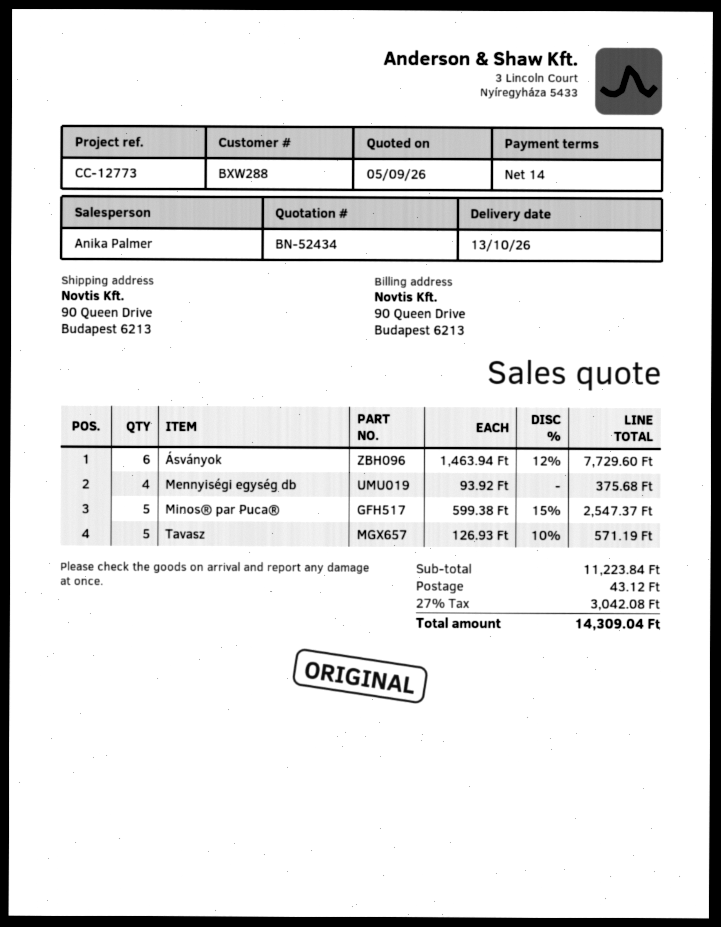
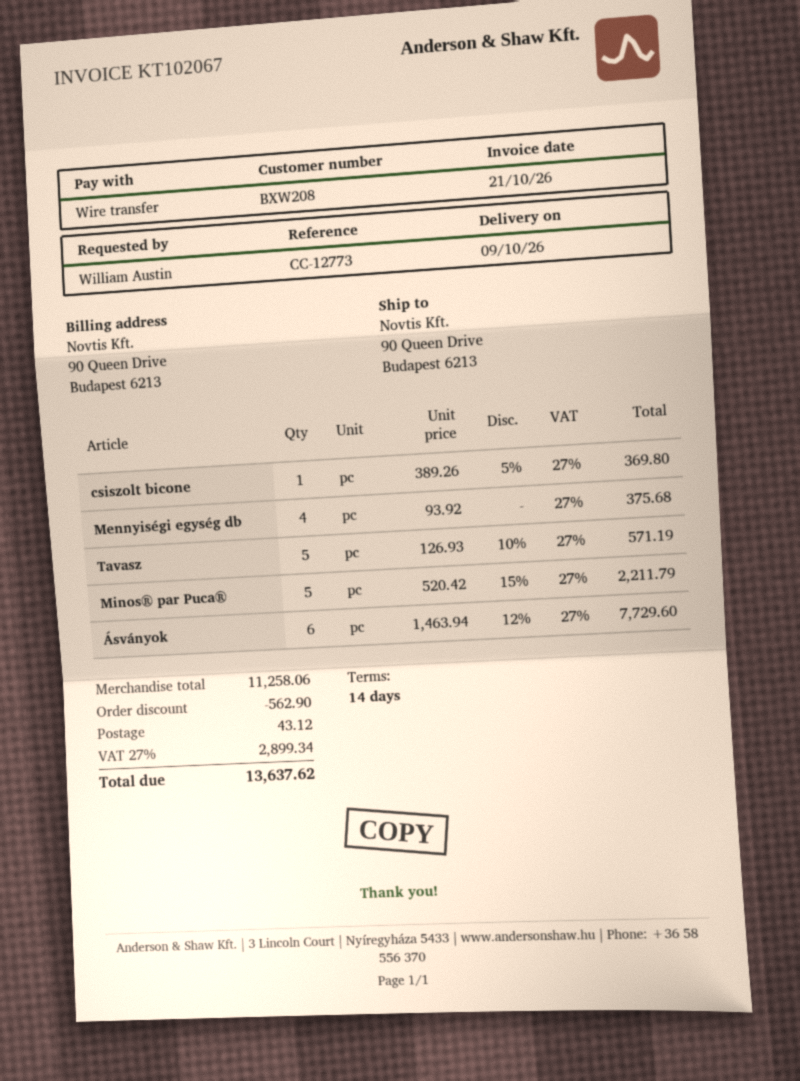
delivery date: 2026-10-13 -> 2026-10-09
customer number: BXW288 -> BXW208
Minos® par Puca®: 5 x 599.38 - 15% = 2547.37 -> 5 x 520.42 - 15% = 2211.79
csiszolt bicone: none -> 1 x 389.26 - 5% = 369.80
subtotal: 11223.84 -> 11258.06
discount: none -> 562.90
tax: 27% = 3042.08 -> 27% = 2899.34
total: 14309.04 -> 13637.62

